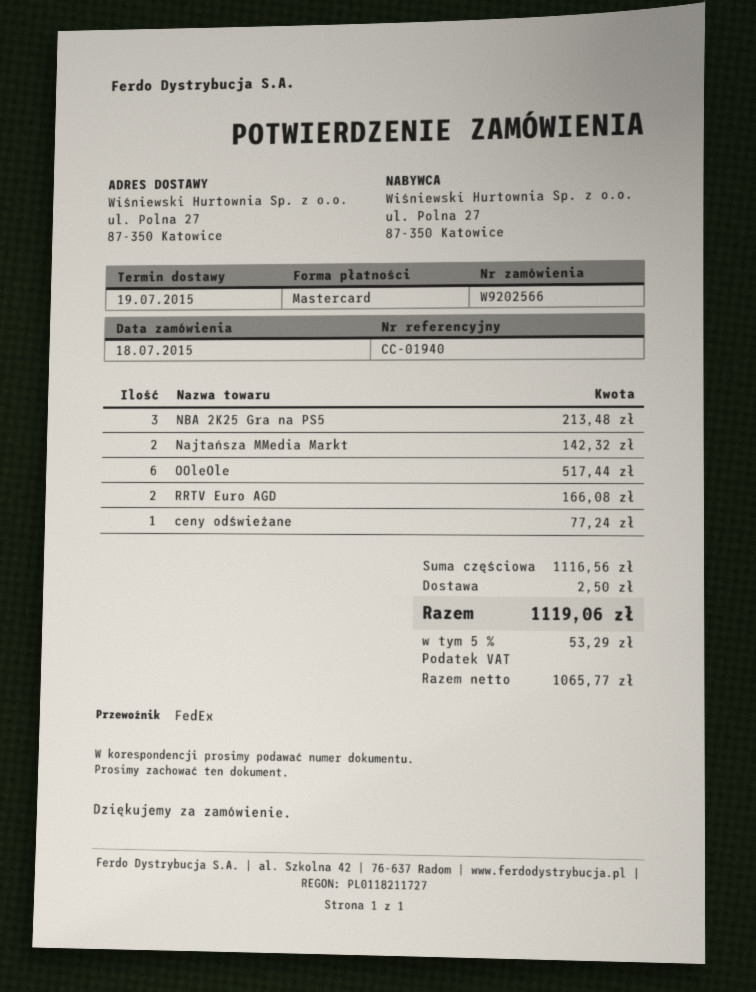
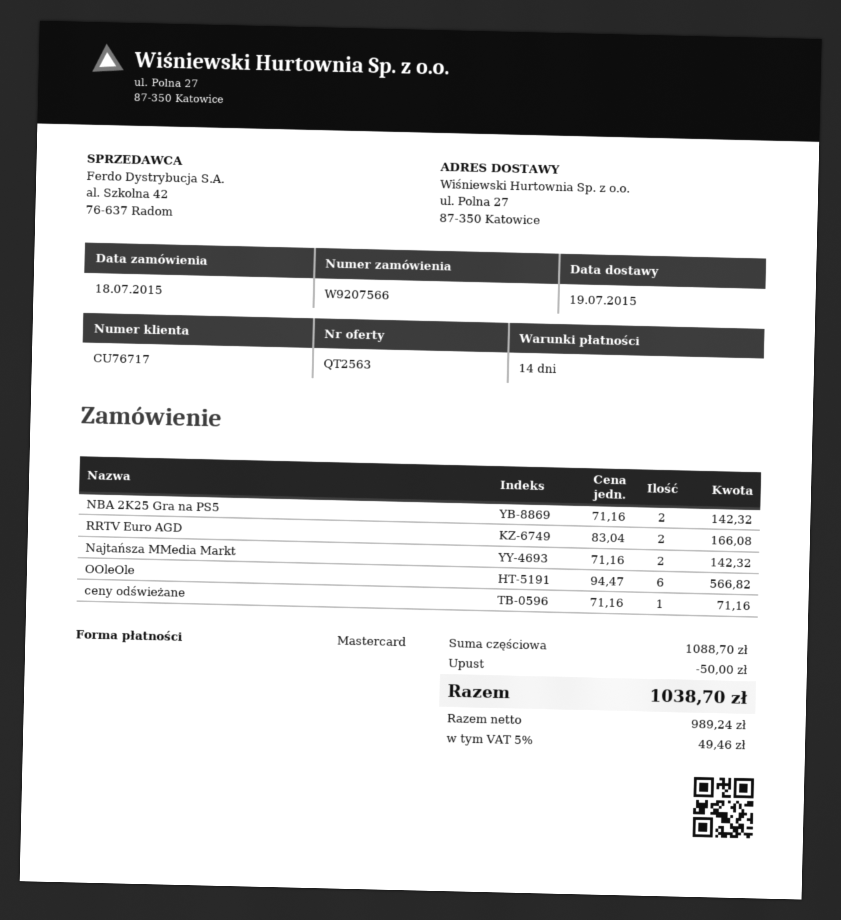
order number: W9202566 -> W9207566
NBA 2K25 Gra na PS5: 3 for 213.48 -> 2 for 142.32
OOleOle: 6 for 517.44 -> 6 for 566.82
ceny odświeżane: 1 for 77.24 -> 1 for 71.16
subtotal: 1116.56 -> 1088.70
discount: none -> 50.00
shipping: 2.50 -> none
net: 1065.77 -> 989.24
tax: 5% = 53.29 -> 5% = 49.46
total: 1119.06 -> 1038.70

